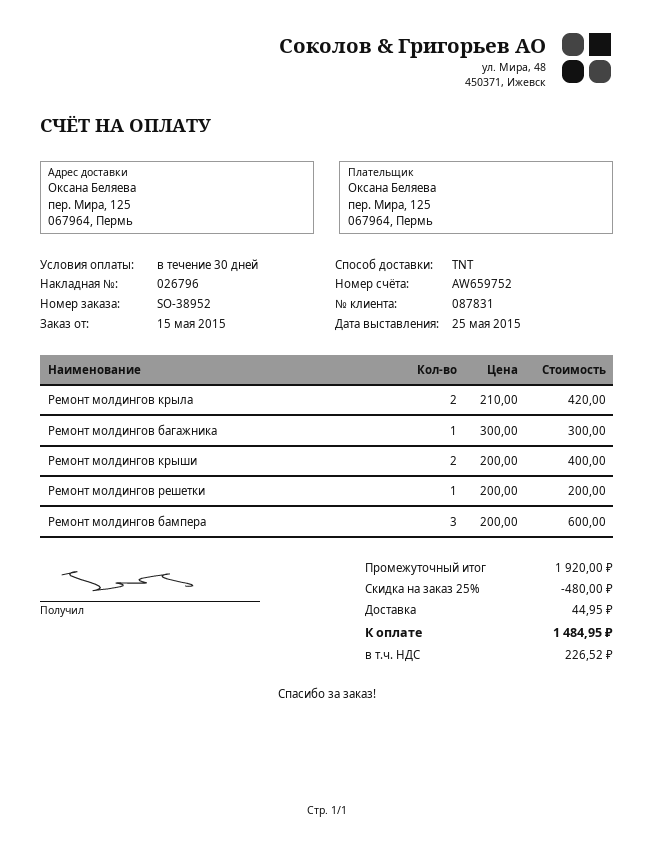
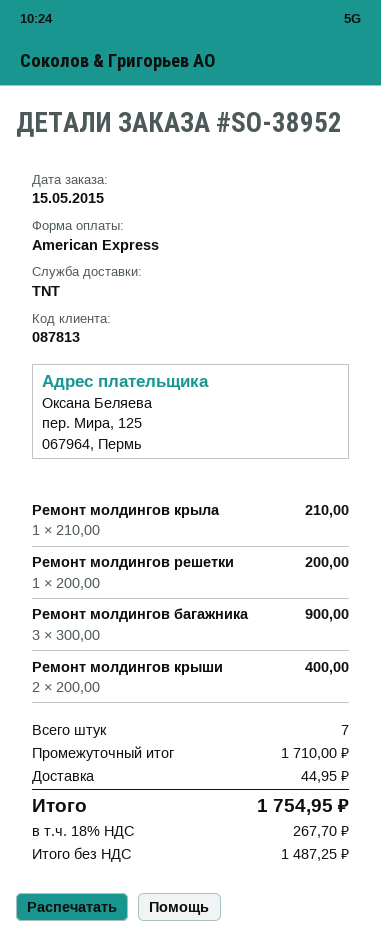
customer number: 087831 -> 087813
Ремонт молдингов крыла: 2 x 210.00 = 420.00 -> 1 x 210.00 = 210.00
Ремонт молдингов багажника: 1 x 300.00 = 300.00 -> 3 x 300.00 = 900.00
Ремонт молдингов бампера: 3 x 200.00 = 600.00 -> none
subtotal: 1920.00 -> 1710.00
discount: 25% = 480.00 -> none
tax: 226.52 -> 267.70
total: 1484.95 -> 1754.95

